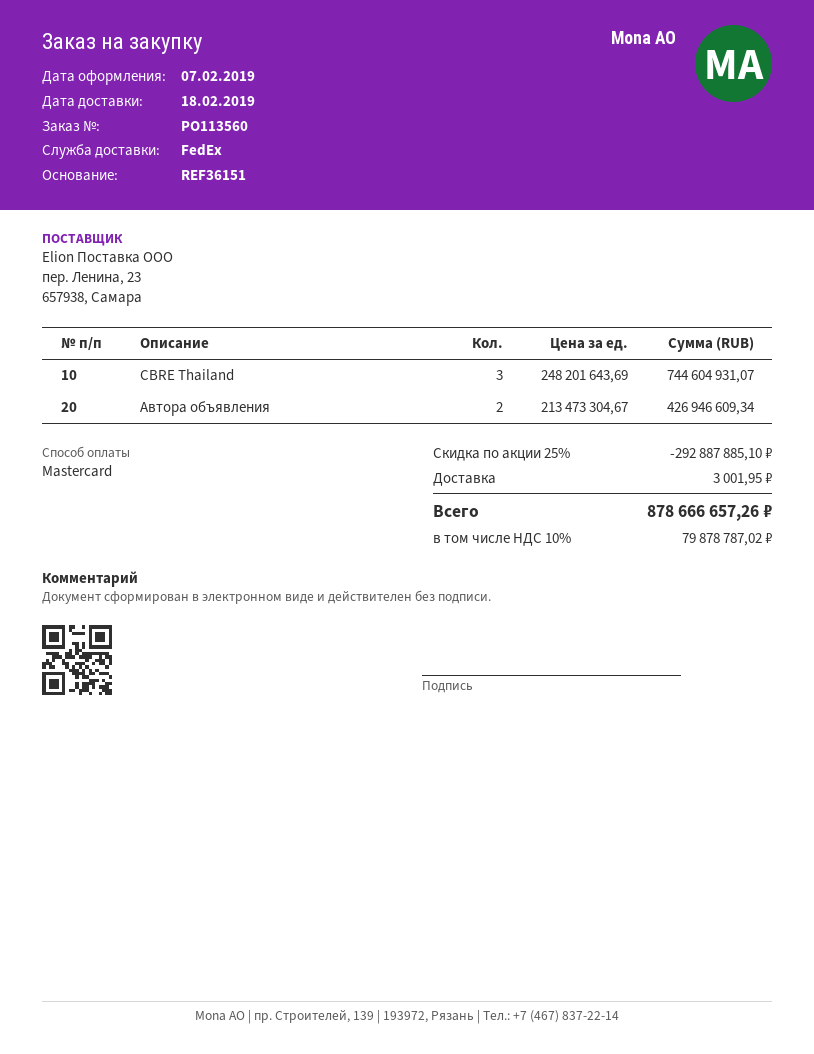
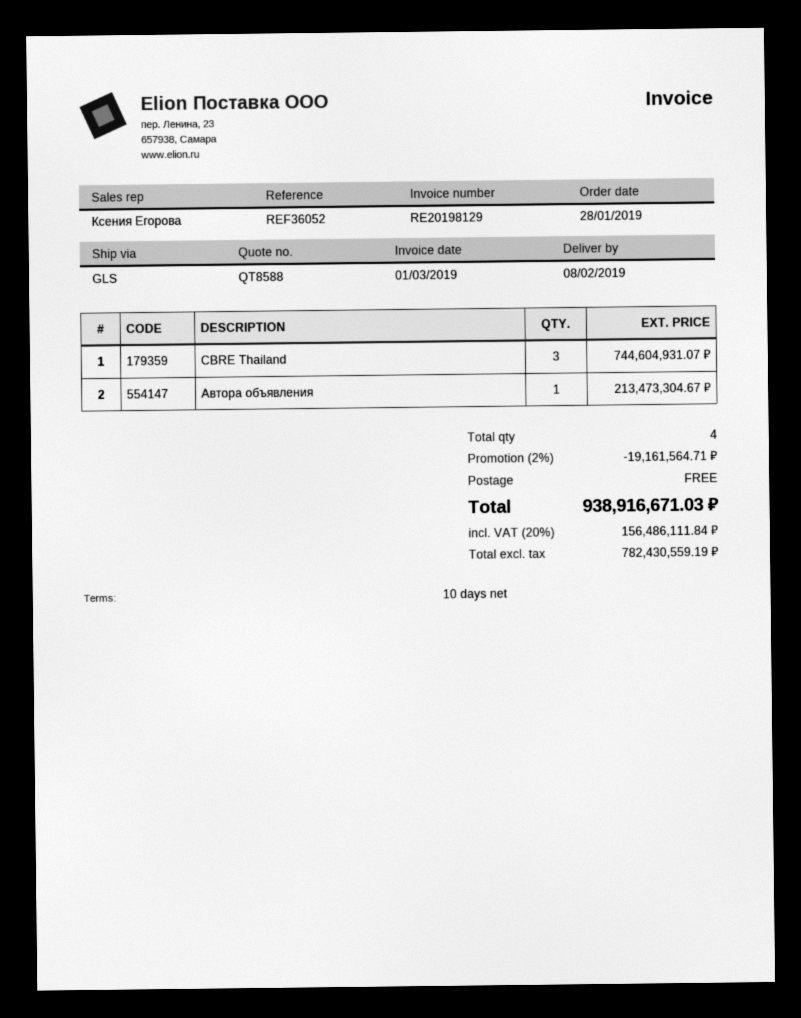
order date: 2019-02-07 -> 2019-01-28
delivery date: 2019-02-18 -> 2019-02-08
reference: REF36151 -> REF36052
shipping method: FedEx -> GLS
Автора объявления: 2 for 426946609.34 -> 1 for 213473304.67
discount: 25% = 292887885.10 -> 2% = 19161564.71
shipping: 3001.95 -> 0.00
tax: 10% = 79878787.02 -> 20% = 156486111.84
total: 878666657.26 -> 938916671.03

